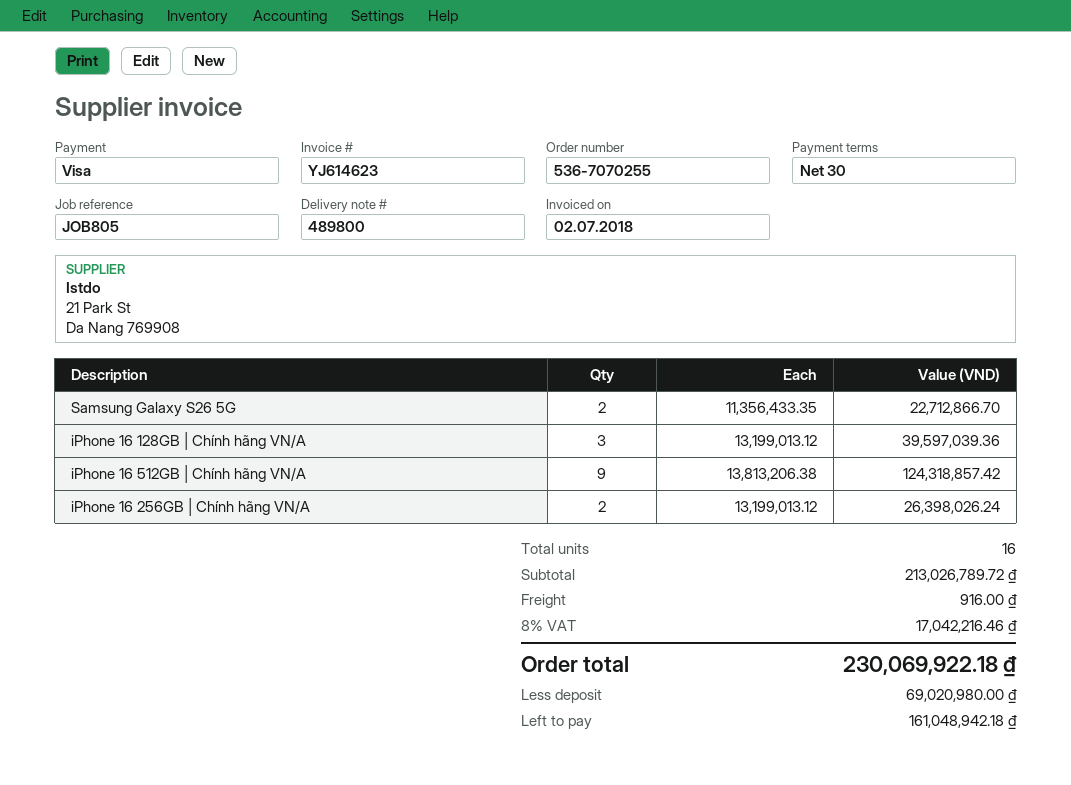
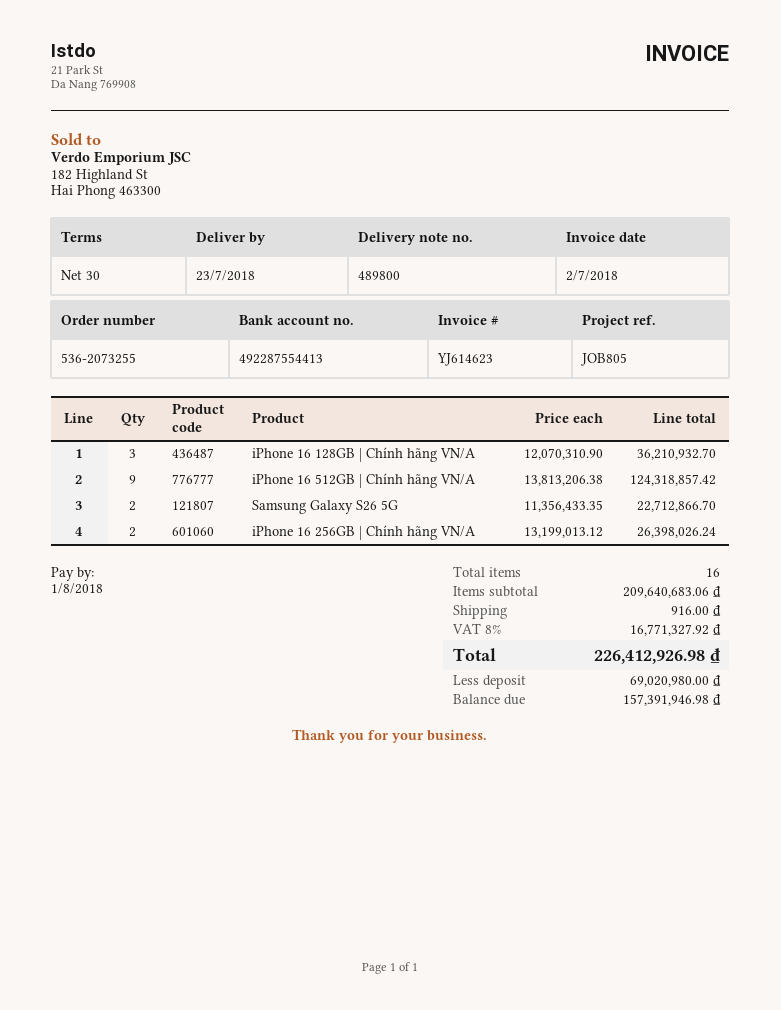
order number: 536-7070255 -> 536-2073255
iPhone 16 128GB | Chính hãng VN/A: 3 x 13199013.12 = 39597039.36 -> 3 x 12070310.90 = 36210932.70
subtotal: 213026789.72 -> 209640683.06
tax: 8% = 17042216.46 -> 8% = 16771327.92
total: 230069922.18 -> 226412926.98
balance: 161048942.18 -> 157391946.98

